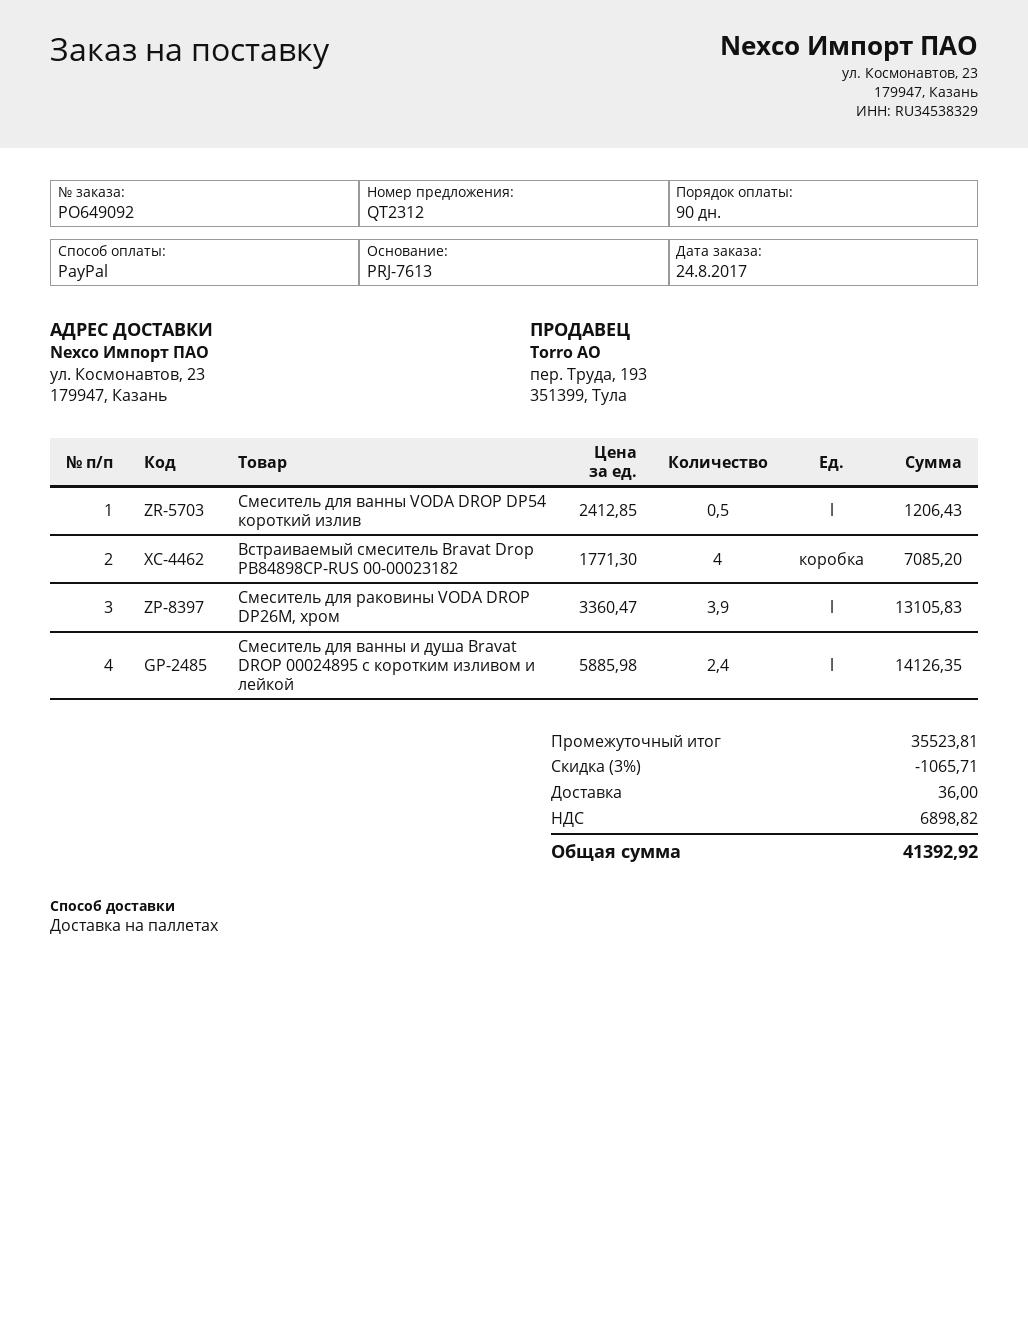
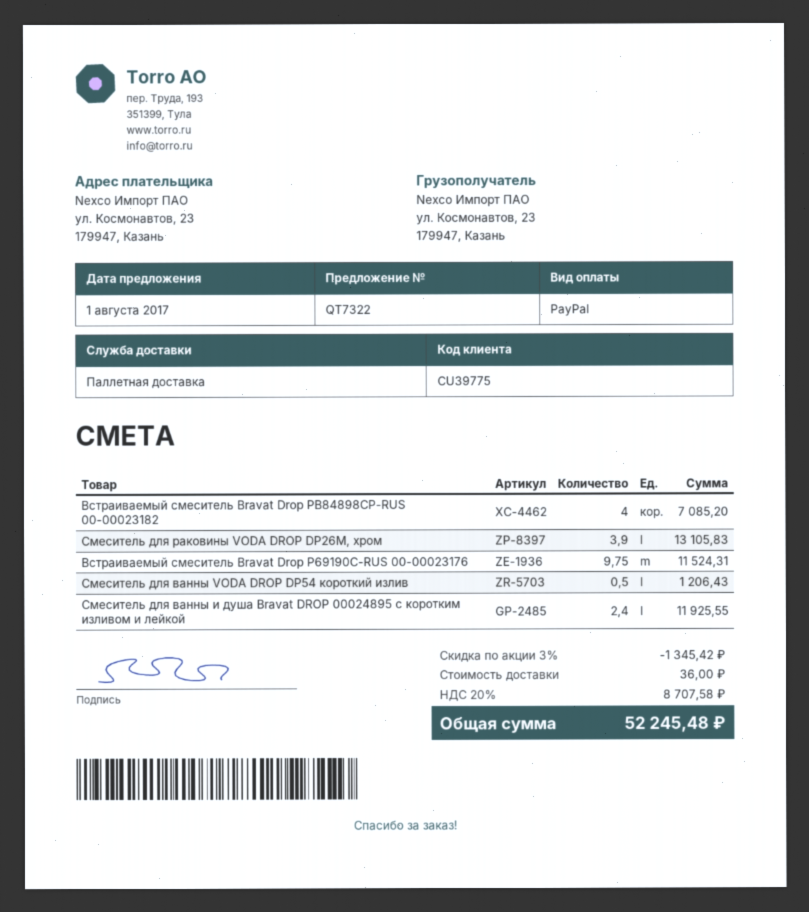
quote number: QT2312 -> QT7322
Смеситель для ванны и душа Bravat DROP 00024895 с коротким изливом и лейкой: 2.4 for 14126.35 -> 2.4 for 11925.55
Встраиваемый смеситель Bravat Drop P69190C-RUS 00-00023176: none -> 9.75 for 11524.31
discount: 3% = 1065.71 -> 3% = 1345.42
tax: 6898.82 -> 8707.58
total: 41392.92 -> 52245.48

